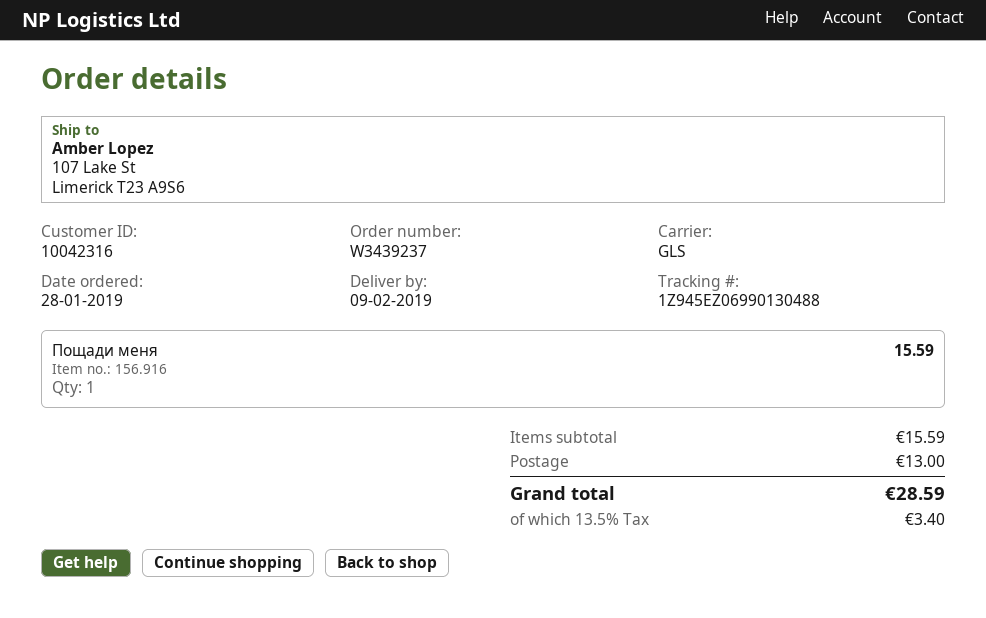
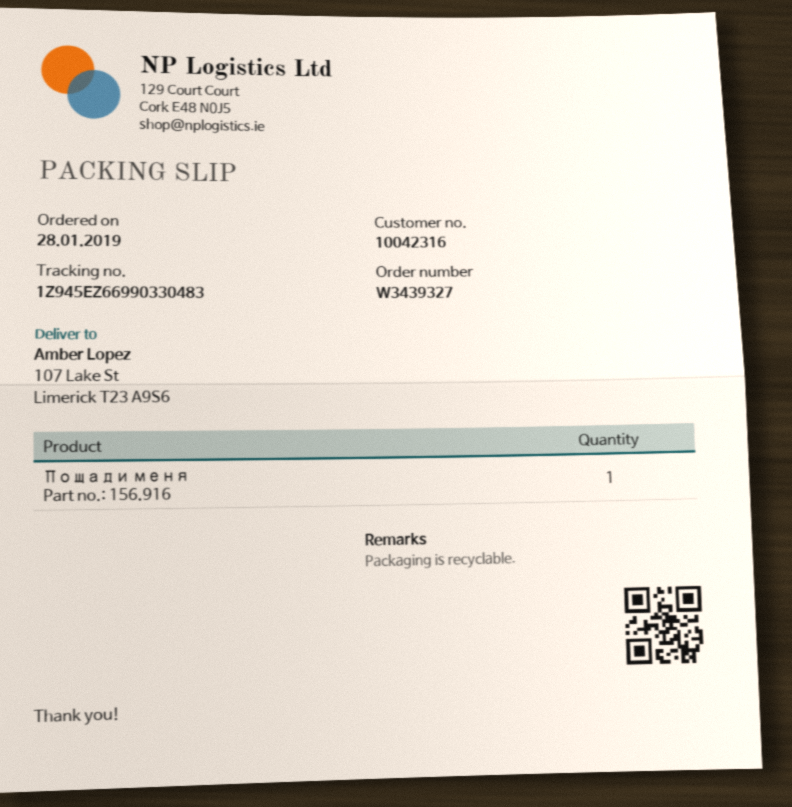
order number: W3439237 -> W3439327
tracking number: 1Z945EZ06990130488 -> 1Z945EZ66990330483

